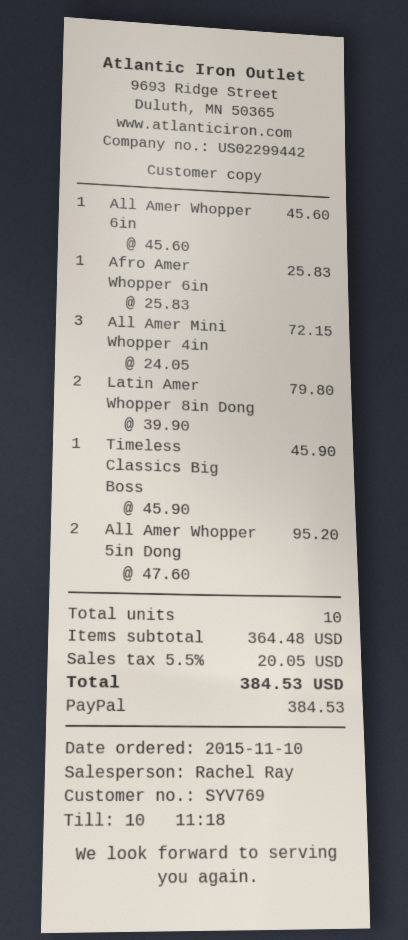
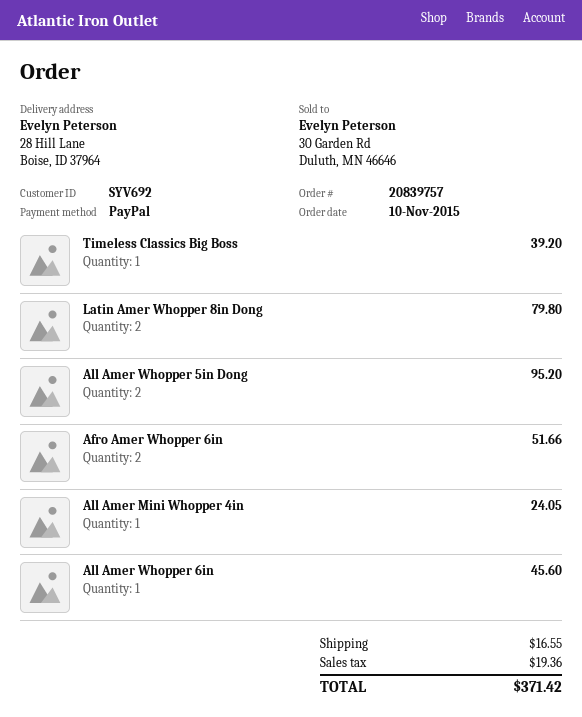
customer number: SYV769 -> SYV692
Afro Amer Whopper 6in: 1 for 25.83 -> 2 for 51.66
All Amer Mini Whopper 4in: 3 for 72.15 -> 1 for 24.05
Timeless Classics Big Boss: 1 for 45.90 -> 1 for 39.20
shipping: none -> 16.55
tax: 20.05 -> 19.36
total: 384.53 -> 371.42

